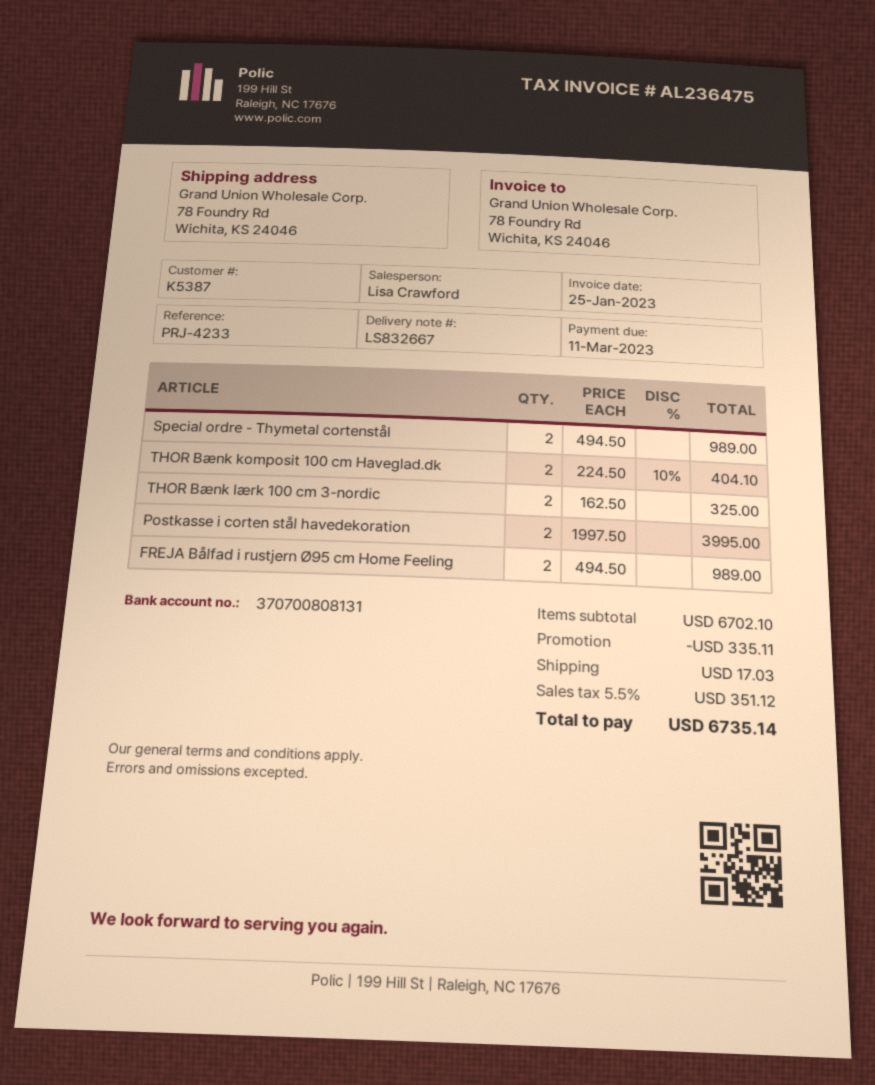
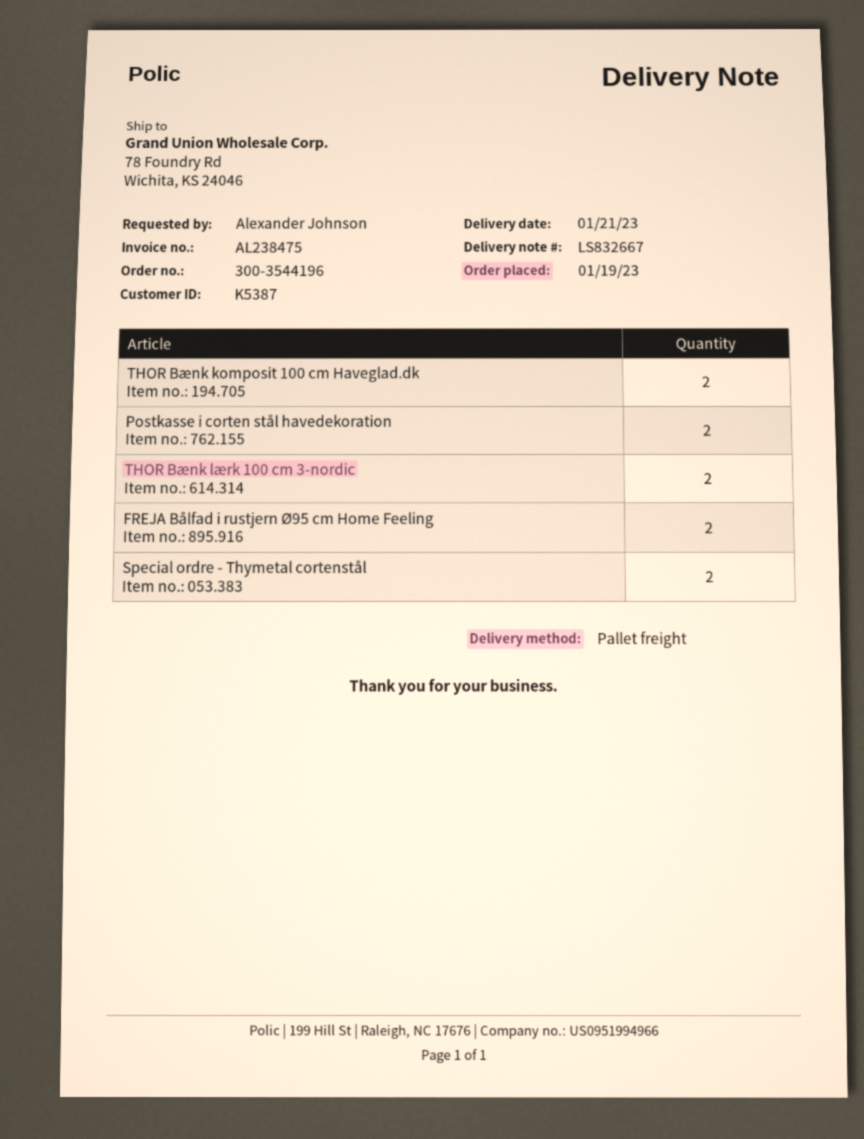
invoice number: AL236475 -> AL238475

